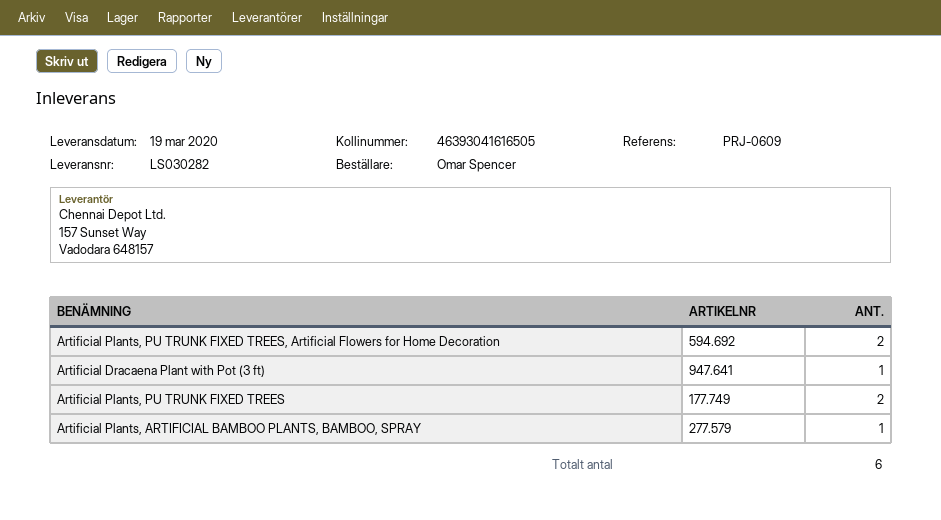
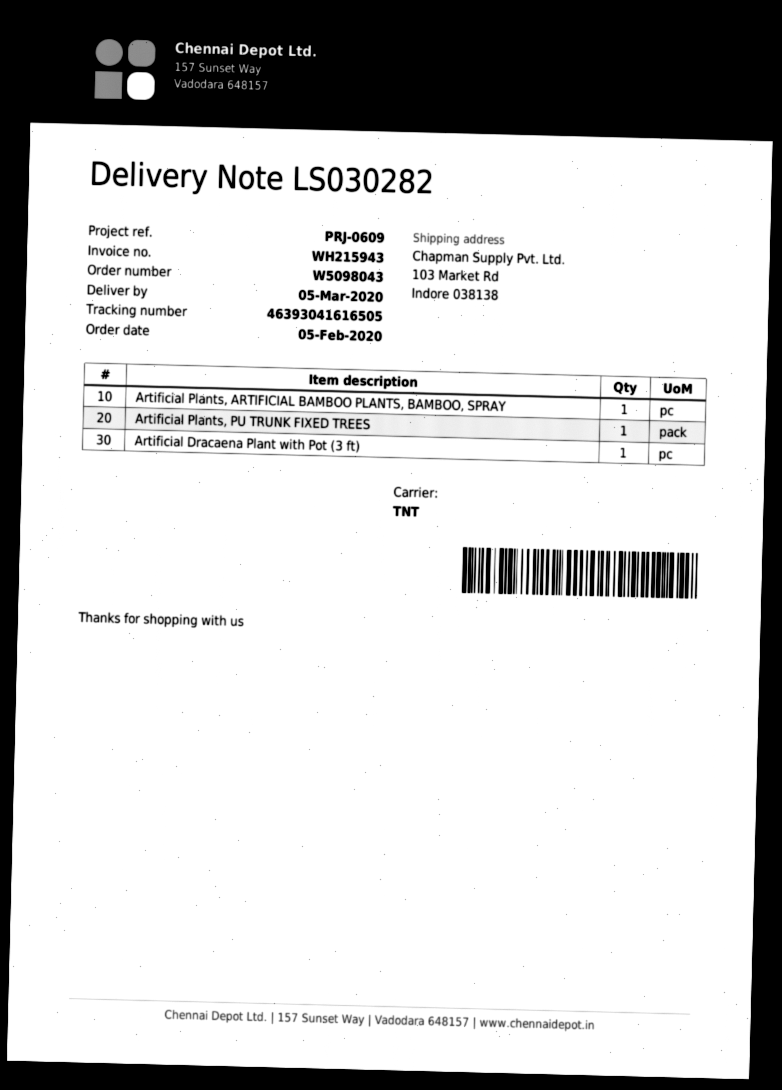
delivery date: 2020-03-19 -> 2020-03-05
Artificial Plants, PU TRUNK FIXED TREES, Artificial Flowers for Home Decoration: 2 -> none
Artificial Plants, PU TRUNK FIXED TREES: 2 -> 1

